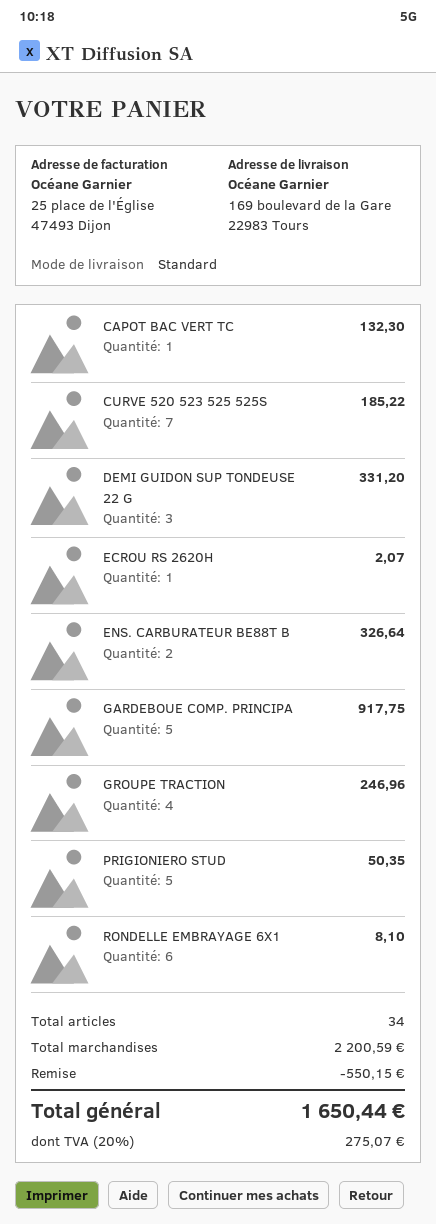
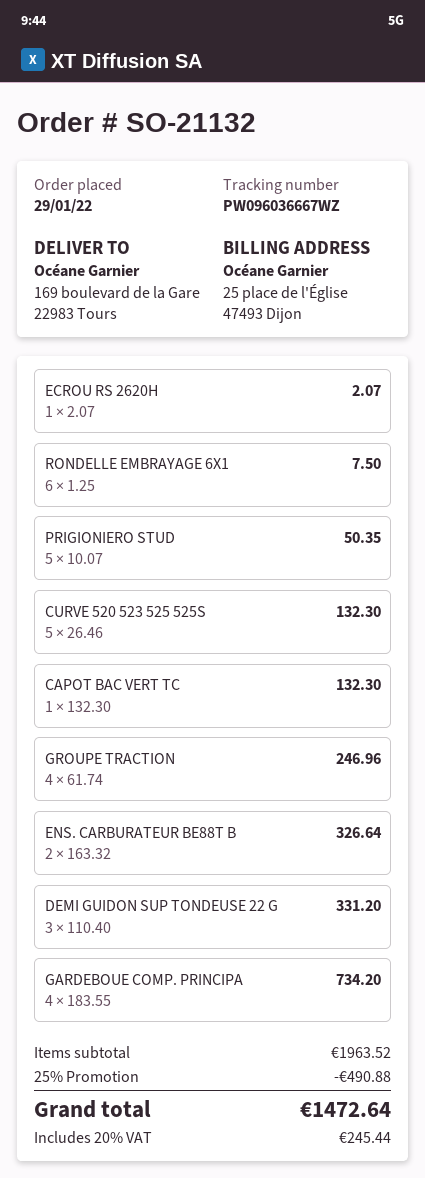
CURVE 520 523 525 525S: 7 for 185.22 -> 5 for 132.30
GARDEBOUE COMP. PRINCIPA: 5 for 917.75 -> 4 for 734.20
RONDELLE EMBRAYAGE 6X1: 6 for 8.10 -> 6 for 7.50
subtotal: 2200.59 -> 1963.52
discount: 550.15 -> 490.88
tax: 20% = 275.07 -> 20% = 245.44
total: 1650.44 -> 1472.64

